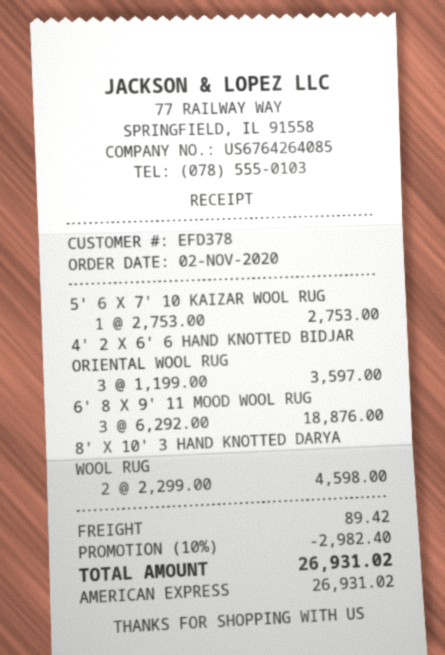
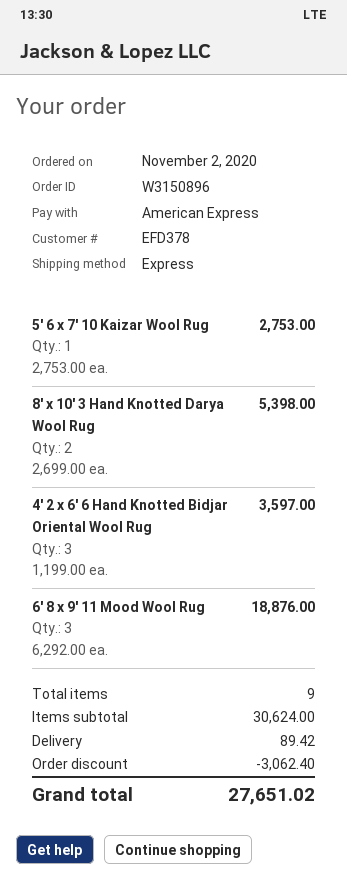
8' X 10' 3 HAND KNOTTED DARYA WOOL RUG: 2 x 2299.00 = 4598.00 -> 2 x 2699.00 = 5398.00
discount: 2982.40 -> 3062.40
total: 26931.02 -> 27651.02

